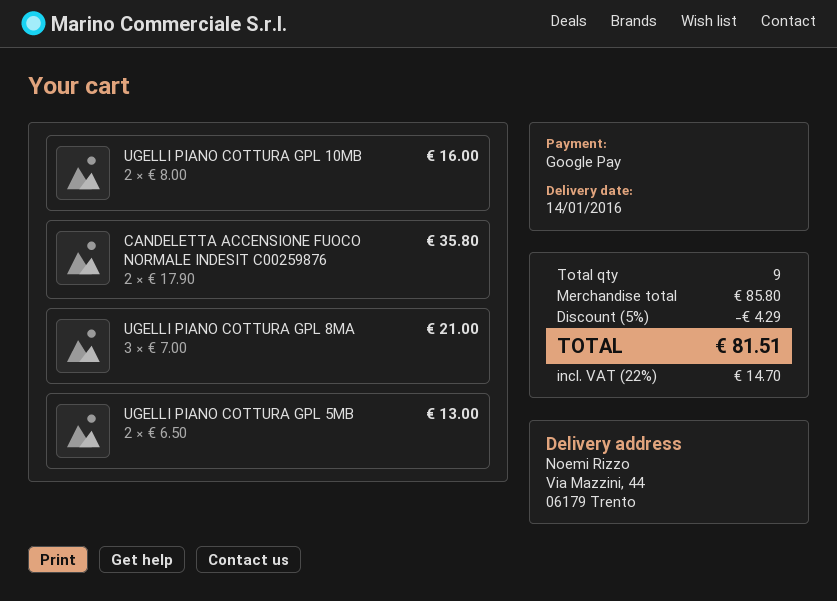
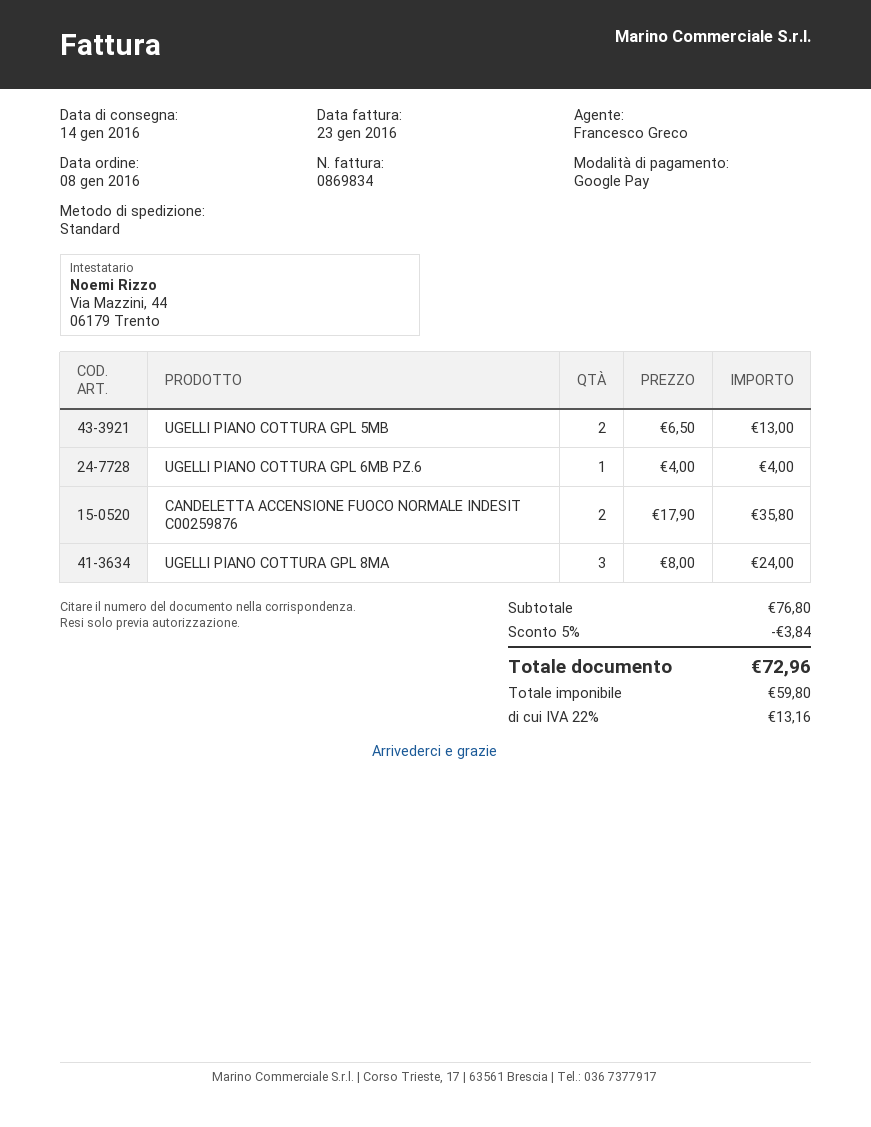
UGELLI PIANO COTTURA GPL 10MB: 2 x 8.00 = 16.00 -> none
UGELLI PIANO COTTURA GPL 8MA: 3 x 7.00 = 21.00 -> 3 x 8.00 = 24.00
UGELLI PIANO COTTURA GPL 6MB PZ.6: none -> 1 x 4.00 = 4.00
subtotal: 85.80 -> 76.80
discount: 5% = 4.29 -> 5% = 3.84
tax: 22% = 14.70 -> 22% = 13.16
total: 81.51 -> 72.96

